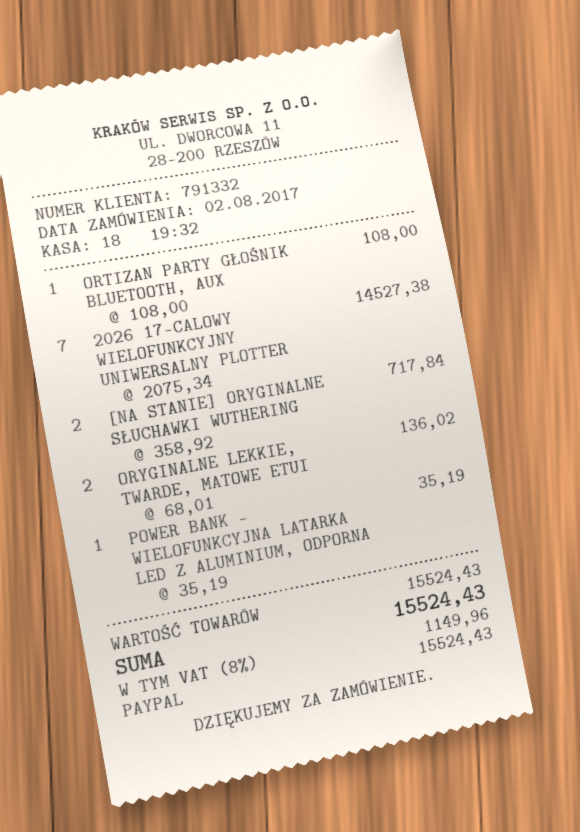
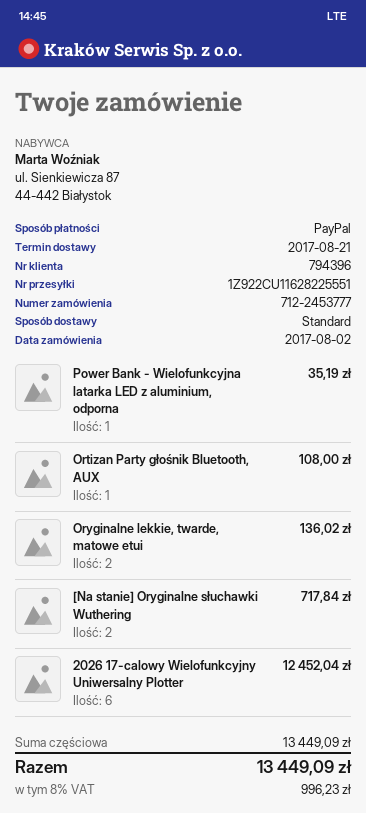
customer number: 791332 -> 794396
2026 17-CALOWY WIELOFUNKCYJNY UNIWERSALNY PLOTTER: 7 for 14527.38 -> 6 for 12452.04
subtotal: 15524.43 -> 13449.09
tax: 8% = 1149.96 -> 8% = 996.23
total: 15524.43 -> 13449.09

